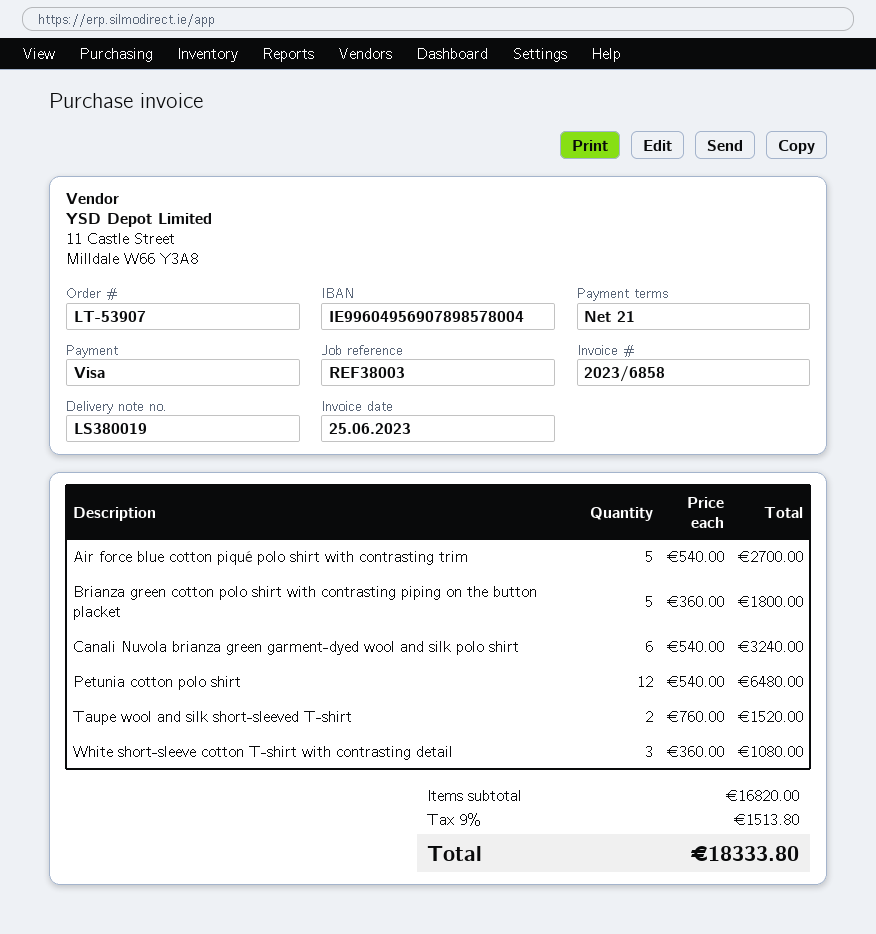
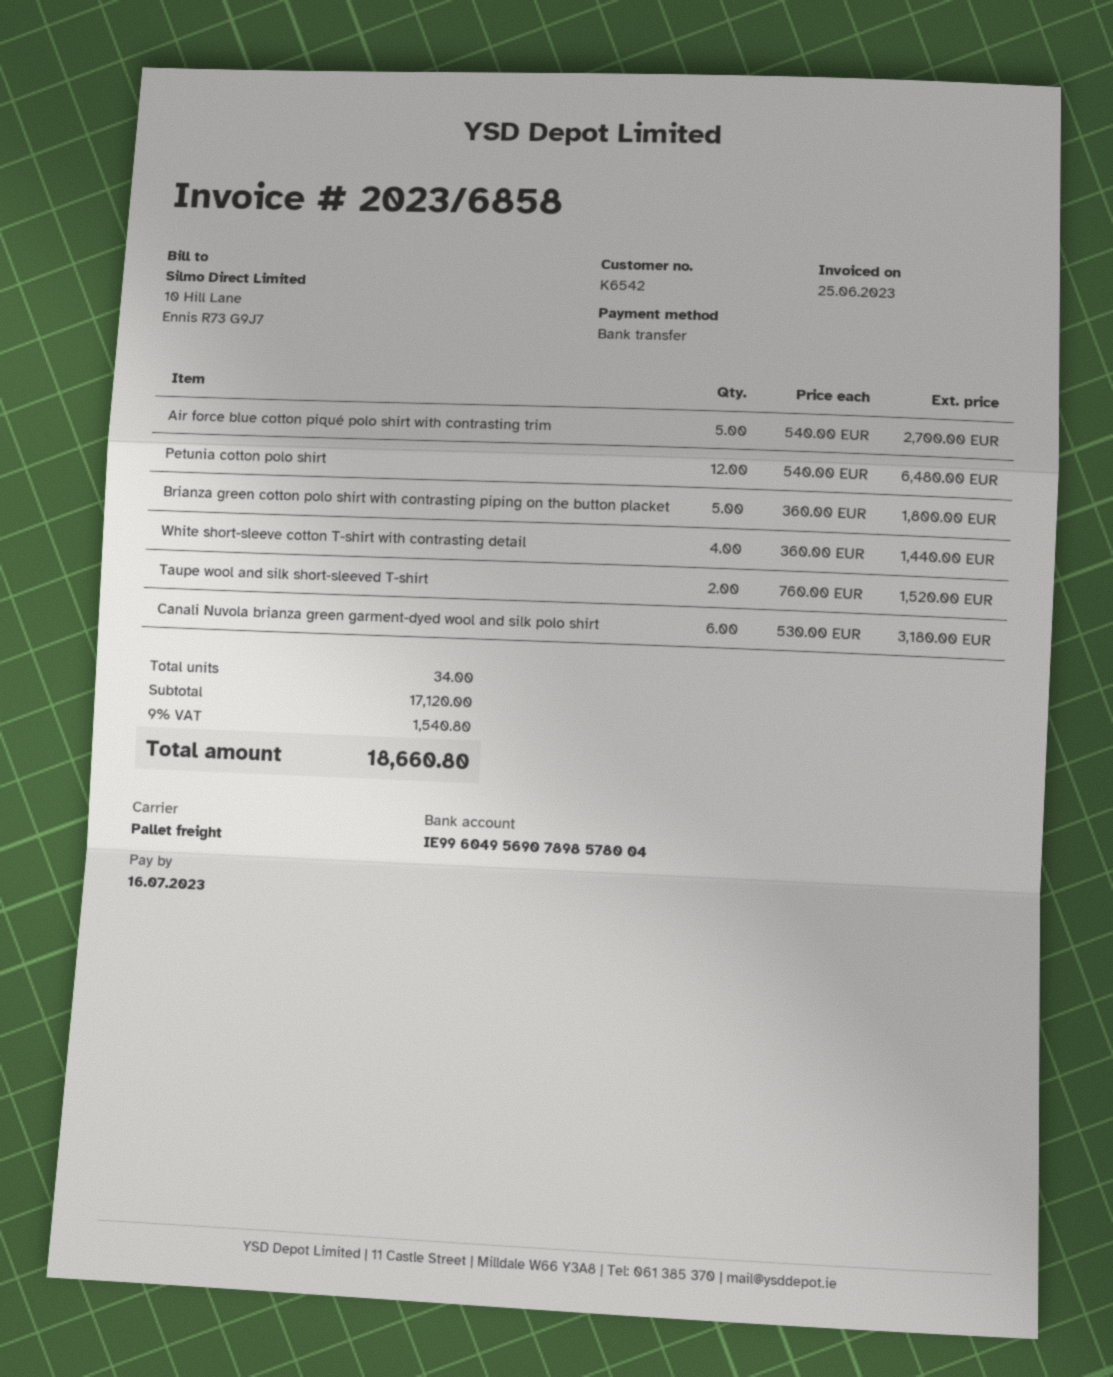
payment method: Visa -> bank transfer
Canali Nuvola brianza green garment-dyed wool and silk polo shirt: 6 x 540.00 = 3240.00 -> 6 x 530.00 = 3180.00
White short-sleeve cotton T-shirt with contrasting detail: 3 x 360.00 = 1080.00 -> 4 x 360.00 = 1440.00
subtotal: 16820.00 -> 17120.00
tax: 9% = 1513.80 -> 9% = 1540.80
total: 18333.80 -> 18660.80

